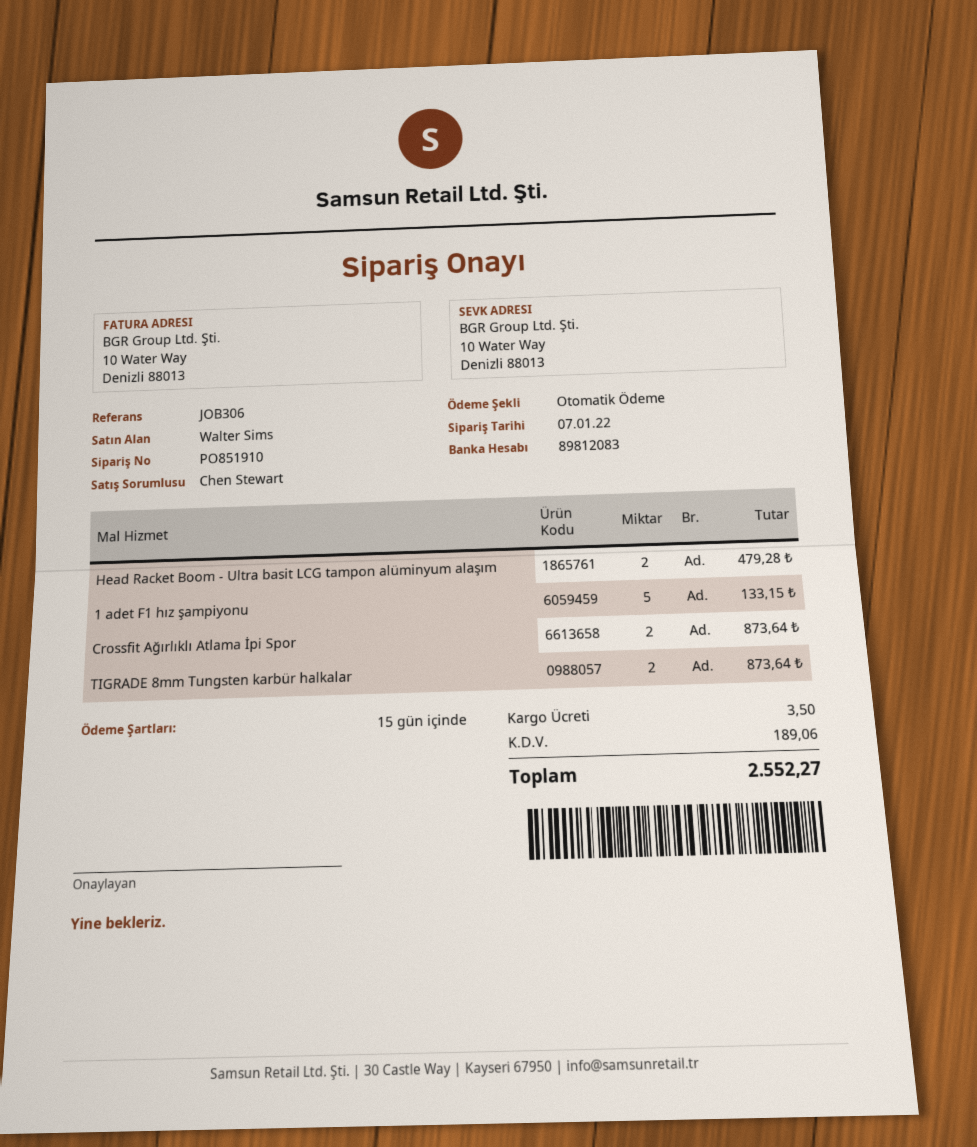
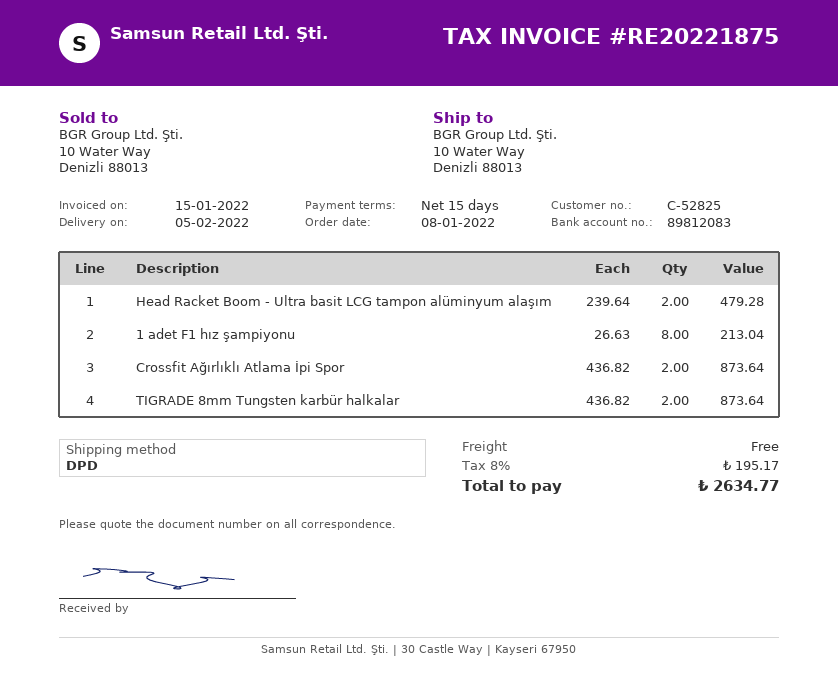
order date: 2022-01-07 -> 2022-01-08
1 adet F1 hız şampiyonu: 5 for 133.15 -> 8 for 213.04
shipping: 3.50 -> 0.00
tax: 189.06 -> 195.17
total: 2552.27 -> 2634.77

